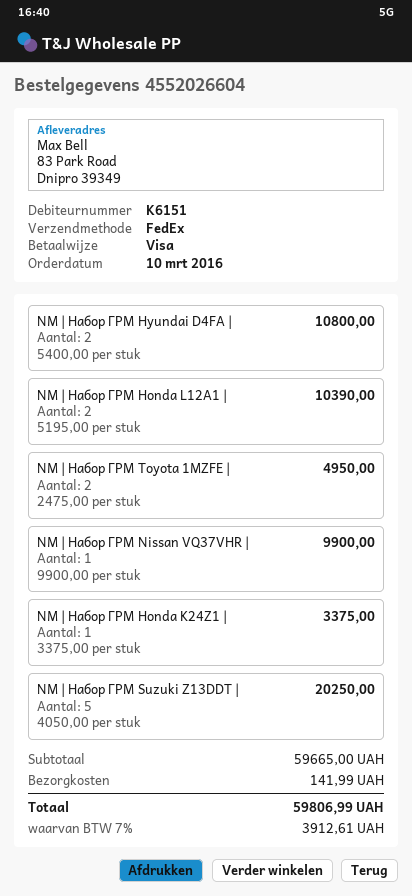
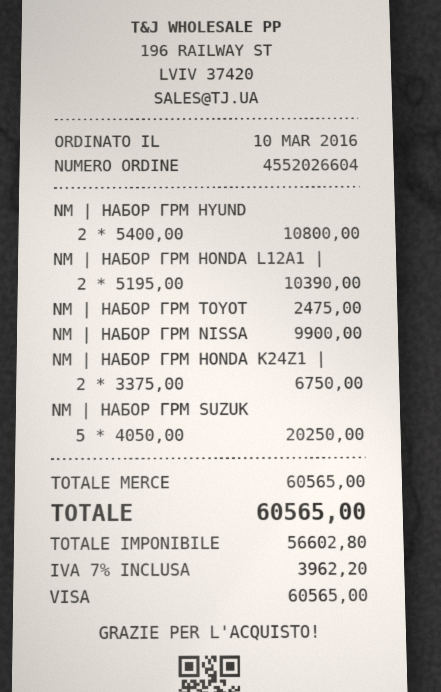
NM | Набор ГРМ Toyota 1MZFE |: 2 x 2475.00 = 4950.00 -> 1 x 2475.00 = 2475.00
NM | Набор ГРМ Honda K24Z1 |: 1 x 3375.00 = 3375.00 -> 2 x 3375.00 = 6750.00
subtotal: 59665.00 -> 60565.00
shipping: 141.99 -> none
tax: 7% = 3912.61 -> 7% = 3962.20
total: 59806.99 -> 60565.00

